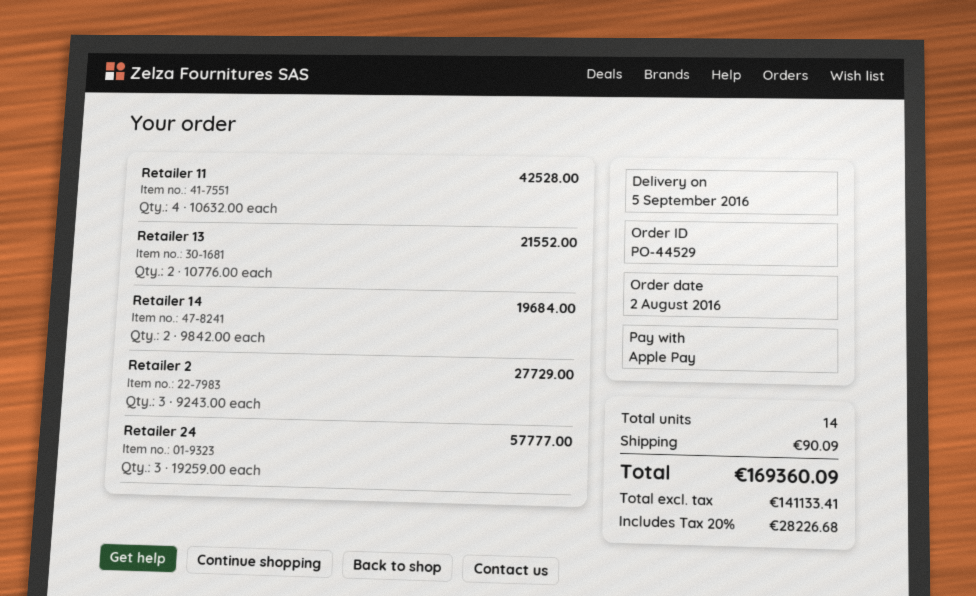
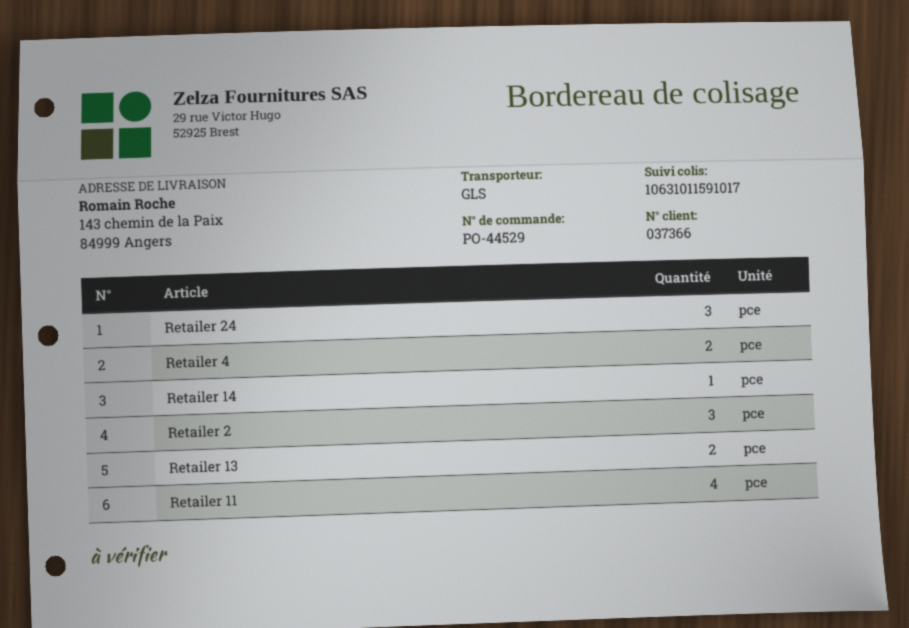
Retailer 14: 2 -> 1
Retailer 4: none -> 2

